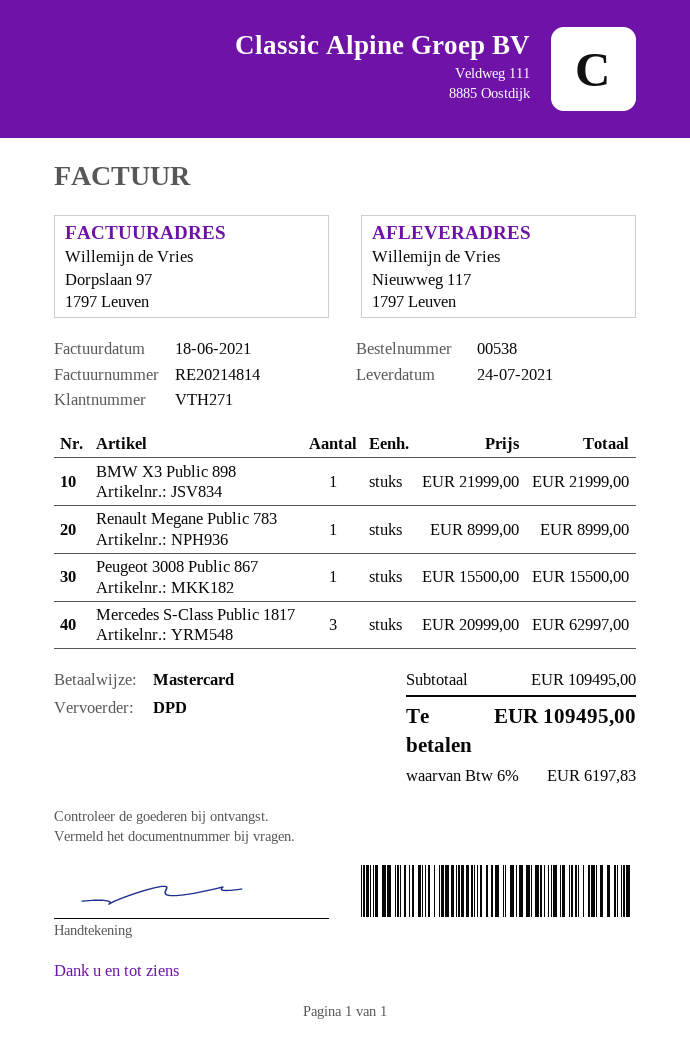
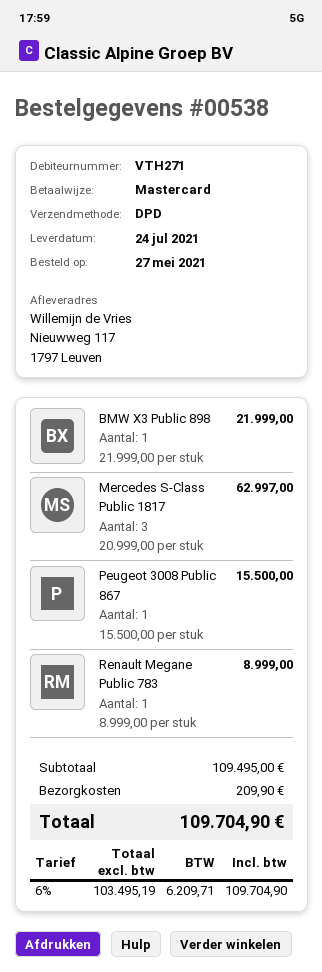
shipping: none -> 209.90
tax: 6% = 6197.83 -> 6% = 6209.71
total: 109495.00 -> 109704.90

